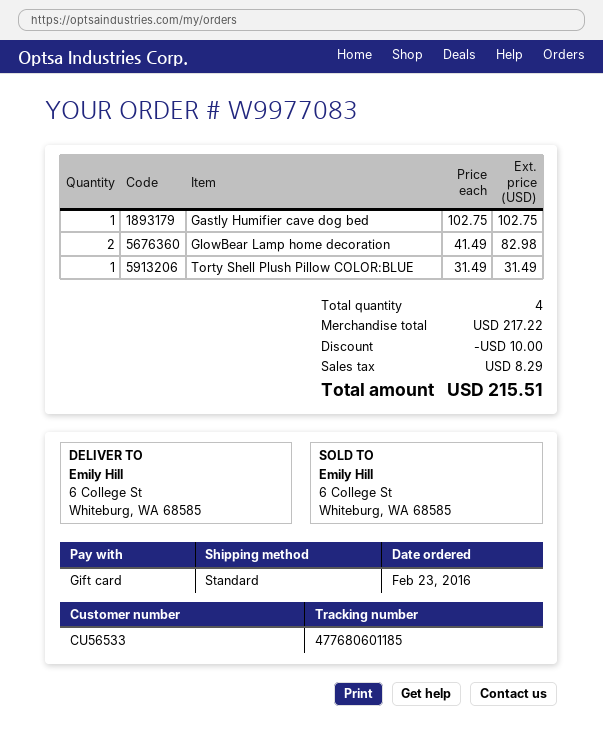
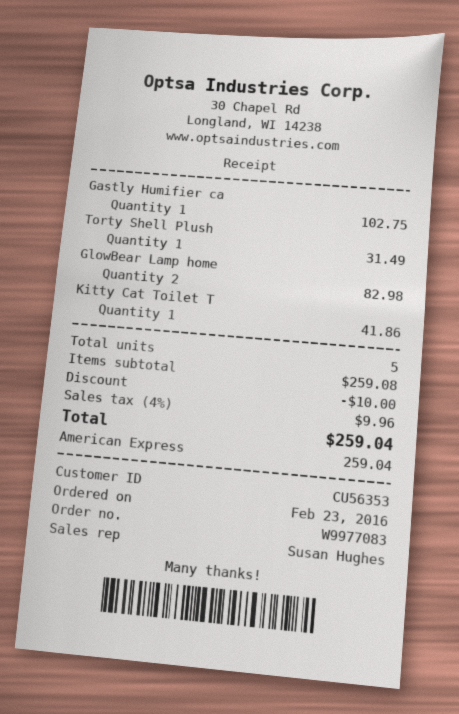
customer number: CU56533 -> CU56353
payment method: gift card -> American Express
Kitty Cat Toilet T: none -> 1 for 41.86
total quantity: 4 -> 5
subtotal: 217.22 -> 259.08
tax: 8.29 -> 9.96
total: 215.51 -> 259.04

